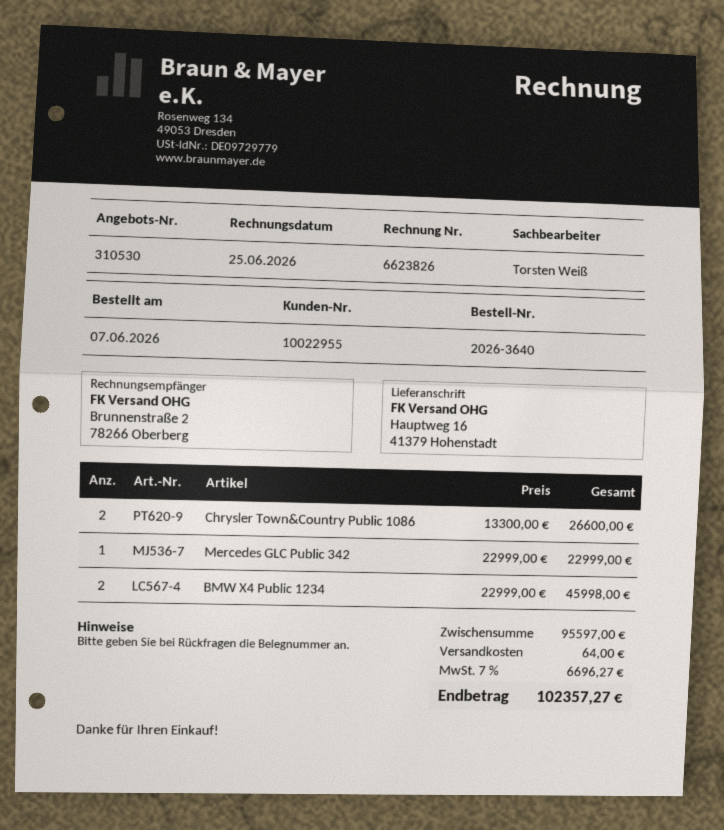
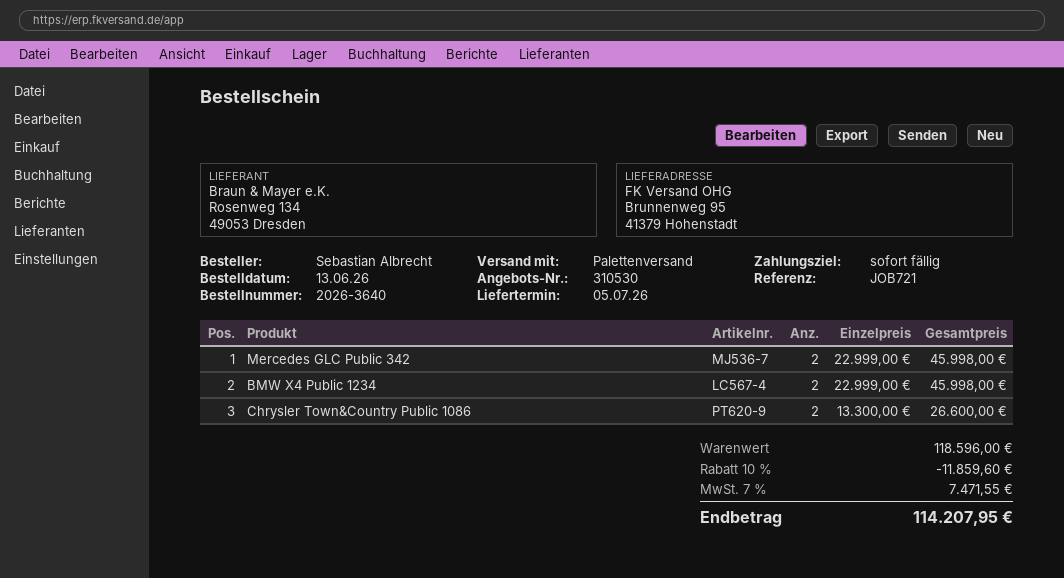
order date: 2026-06-07 -> 2026-06-13
ship to: Hauptweg 16, 41379 Hohenstadt -> Brunnenweg 95, 41379 Hohenstadt
Mercedes GLC Public 342: 1 x 22999.00 = 22999.00 -> 2 x 22999.00 = 45998.00
subtotal: 95597.00 -> 118596.00
discount: none -> 10% = 11859.60
shipping: 64.00 -> none
tax: 7% = 6696.27 -> 7% = 7471.55
total: 102357.27 -> 114207.95

